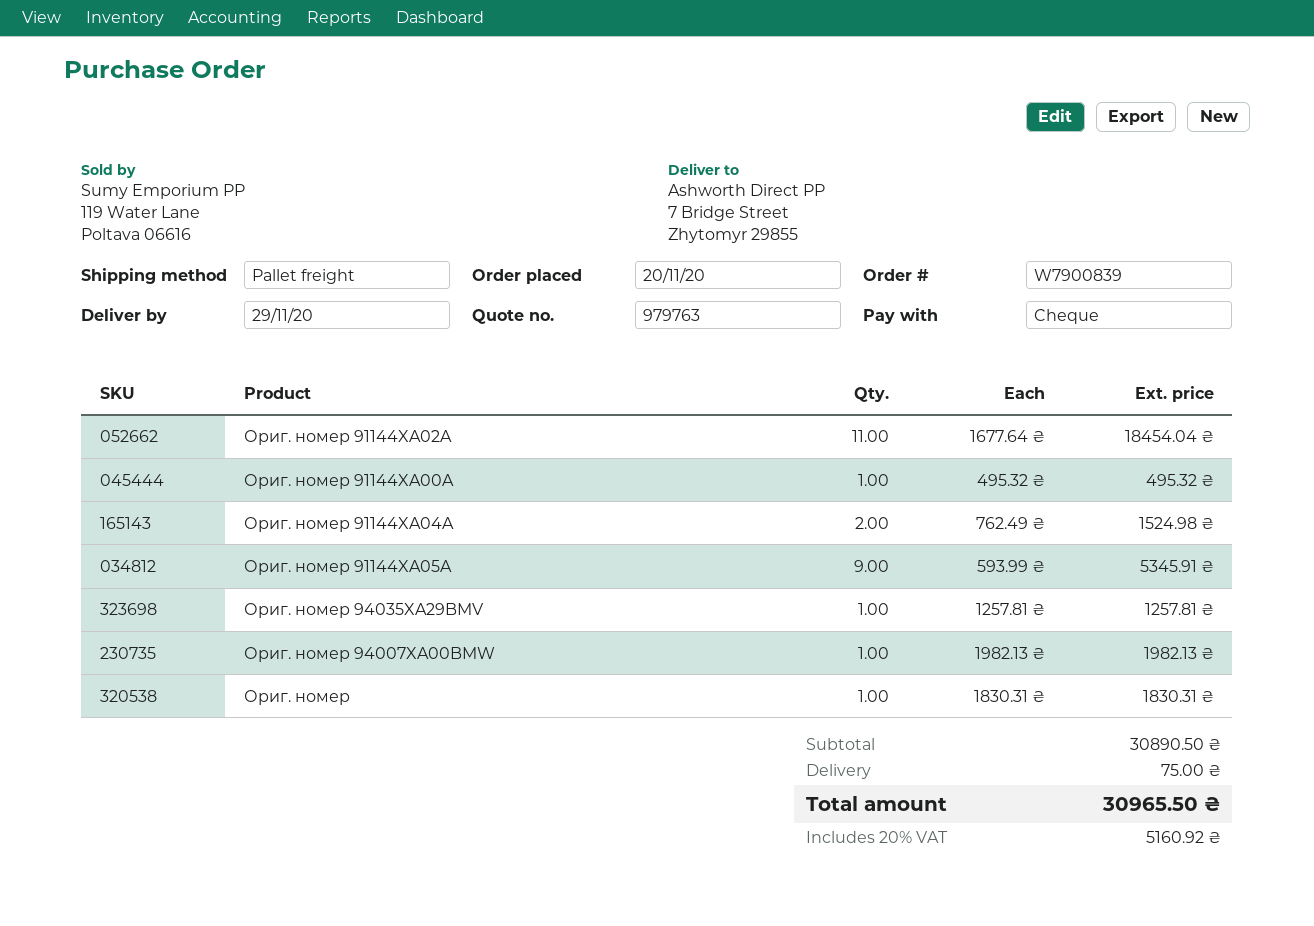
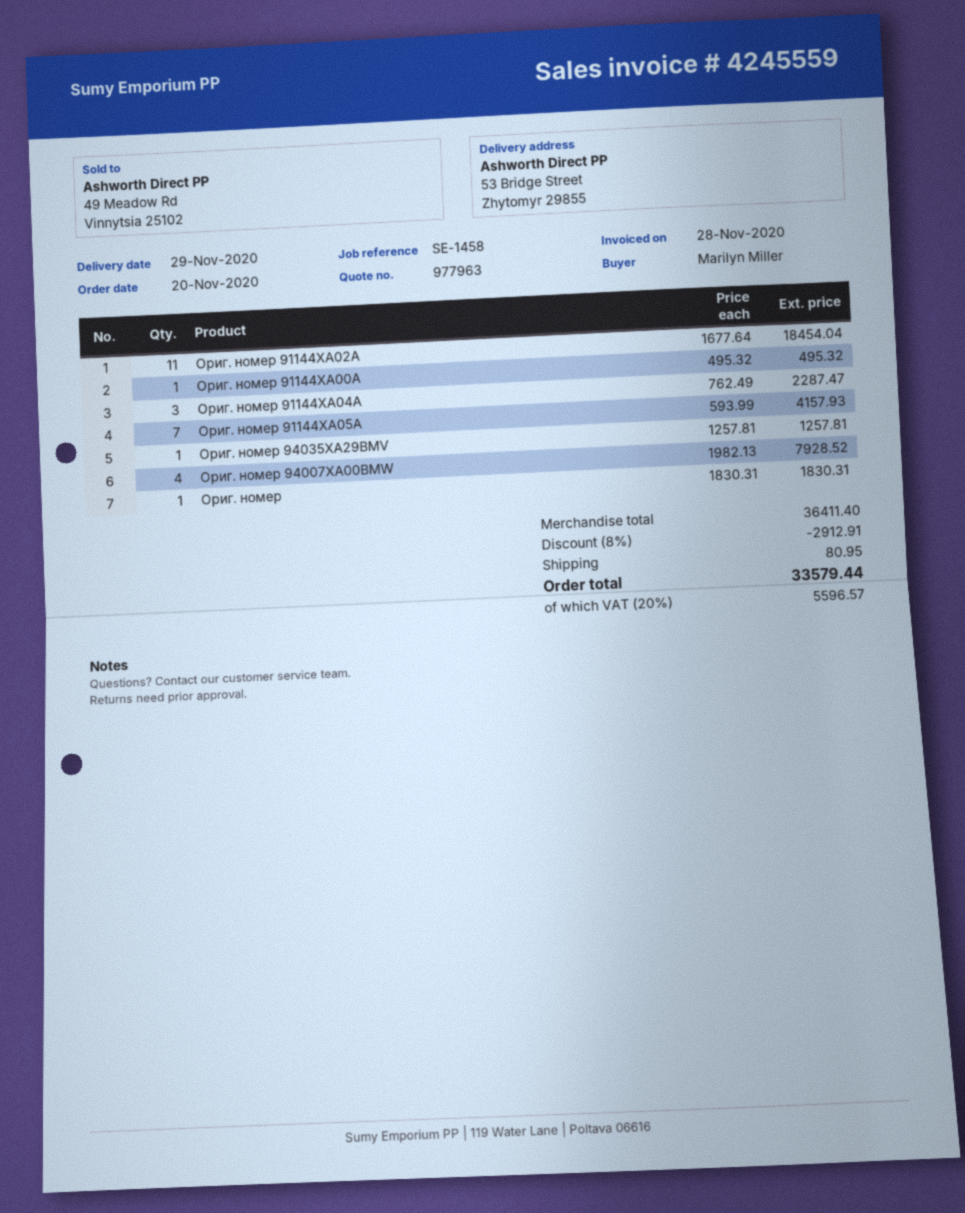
quote number: 979763 -> 977963
ship to: 7 Bridge Street, Zhytomyr 29855 -> 53 Bridge Street, Zhytomyr 29855
Ориг. номер 91144XA04A: 2 x 762.49 = 1524.98 -> 3 x 762.49 = 2287.47
Ориг. номер 91144XA05A: 9 x 593.99 = 5345.91 -> 7 x 593.99 = 4157.93
Ориг. номер 94007XA00BMW: 1 x 1982.13 = 1982.13 -> 4 x 1982.13 = 7928.52
subtotal: 30890.50 -> 36411.40
discount: none -> 8% = 2912.91
shipping: 75.00 -> 80.95
tax: 20% = 5160.92 -> 20% = 5596.57
total: 30965.50 -> 33579.44

